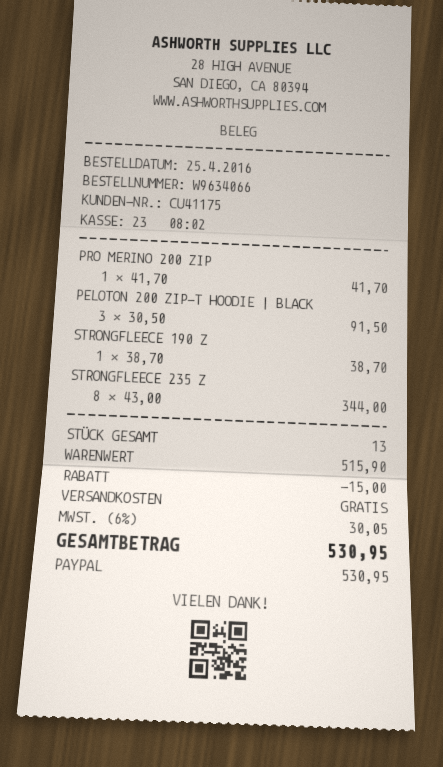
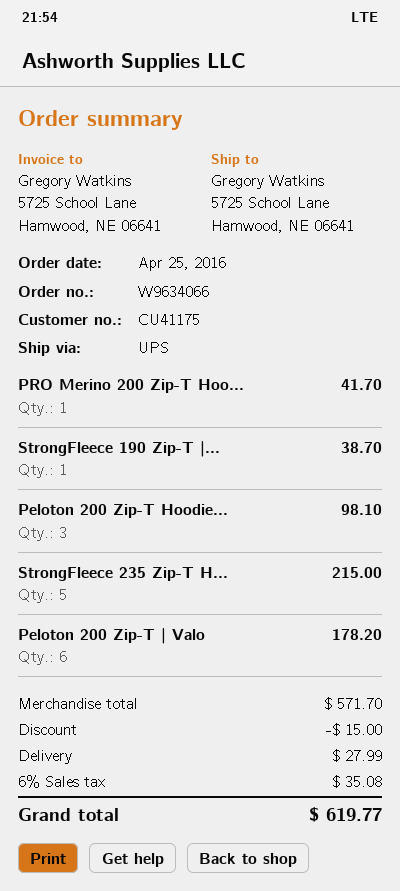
PELOTON 200 ZIP-T HOODIE | BLACK: 3 for 91.50 -> 3 for 98.10
STRONGFLEECE 235 Z: 8 for 344.00 -> 5 for 215.00
Peloton 200 Zip-T | Valo: none -> 6 for 178.20
subtotal: 515.90 -> 571.70
shipping: 0.00 -> 27.99
tax: 6% = 30.05 -> 6% = 35.08
total: 530.95 -> 619.77

